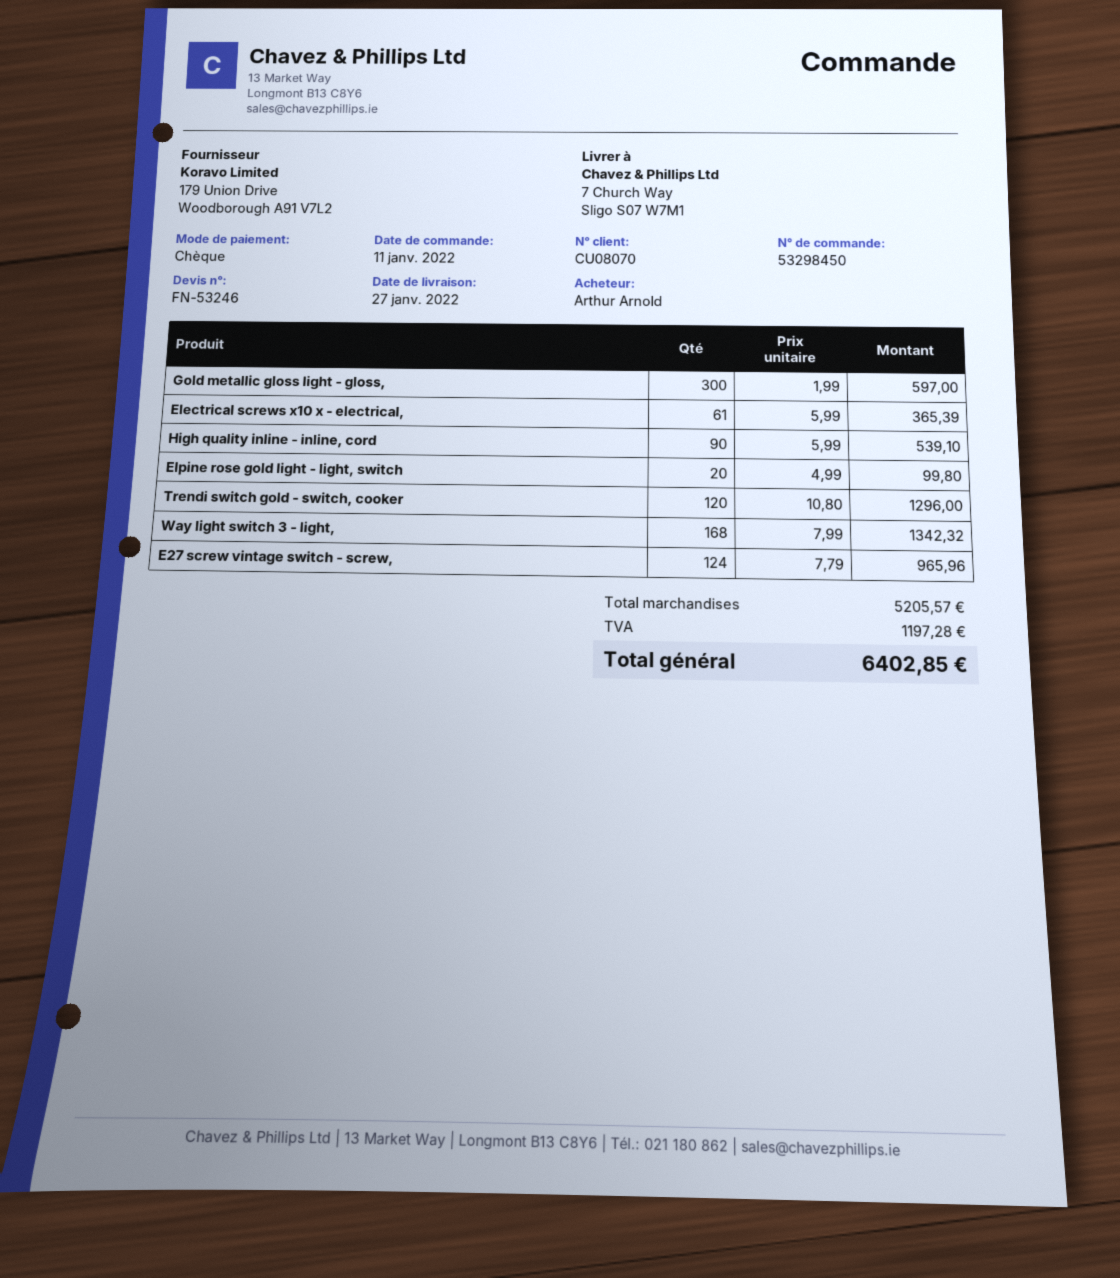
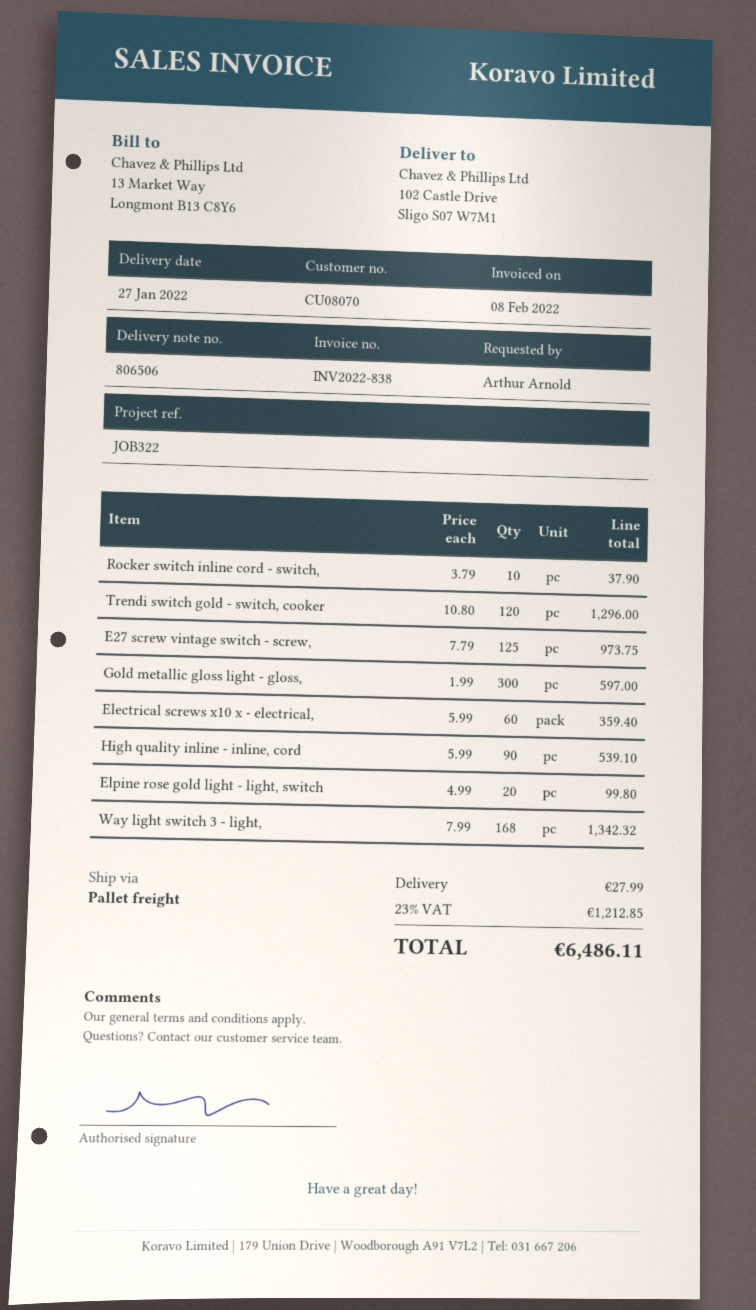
ship to: 7 Church Way, Sligo S07 W7M1 -> 102 Castle Drive, Sligo S07 W7M1
Electrical screws x10 x - electrical,: 61 x 5.99 = 365.39 -> 60 x 5.99 = 359.40
E27 screw vintage switch - screw,: 124 x 7.79 = 965.96 -> 125 x 7.79 = 973.75
Rocker switch inline cord - switch,: none -> 10 x 3.79 = 37.90
shipping: none -> 27.99
tax: 1197.28 -> 1212.85
total: 6402.85 -> 6486.11

